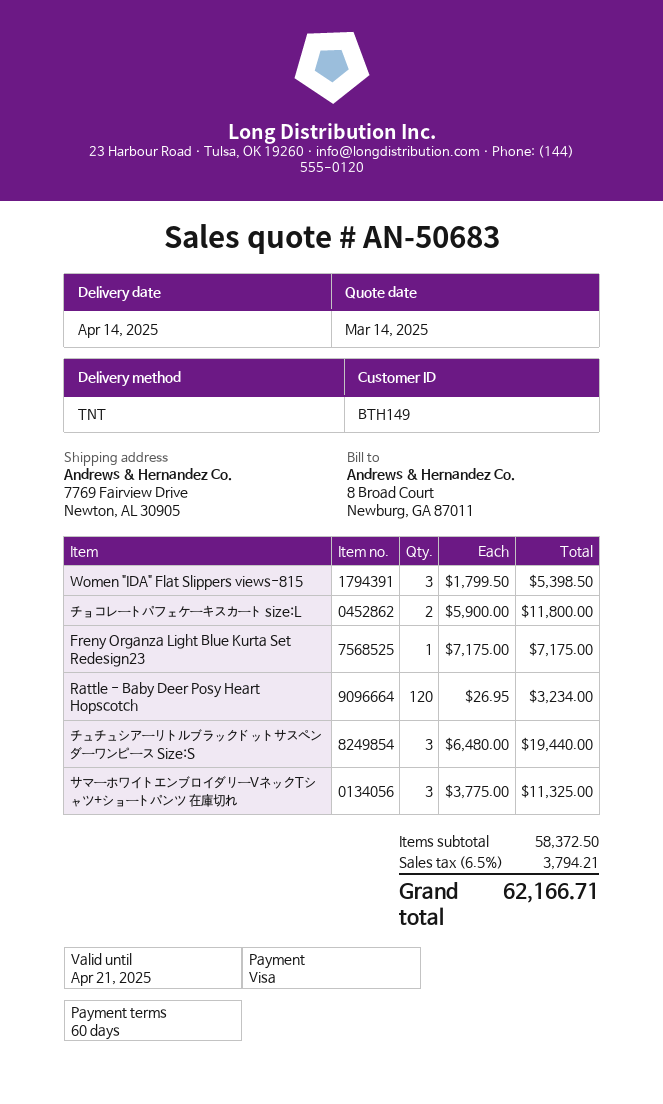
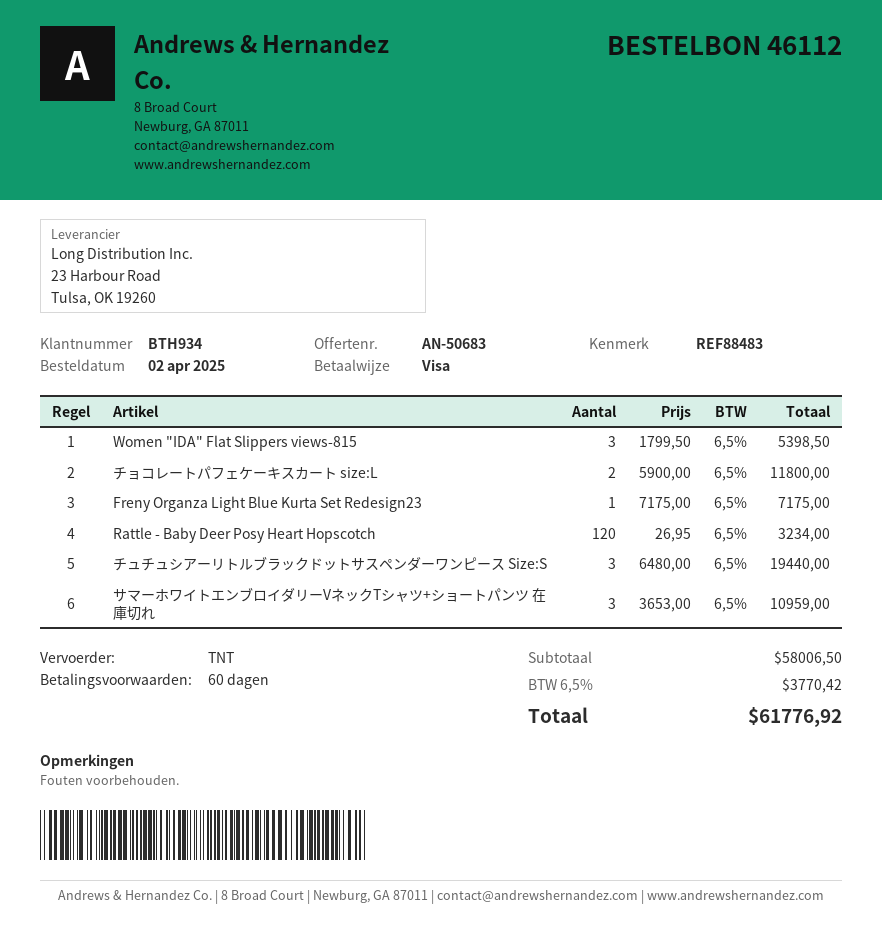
customer number: BTH149 -> BTH934
サマーホワイトエンブロイダリーVネックTシャツ+ショートパンツ 在庫切れ: 3 x 3775.00 = 11325.00 -> 3 x 3653.00 = 10959.00
subtotal: 58372.50 -> 58006.50
tax: 6.5% = 3794.21 -> 6.5% = 3770.42
total: 62166.71 -> 61776.92

